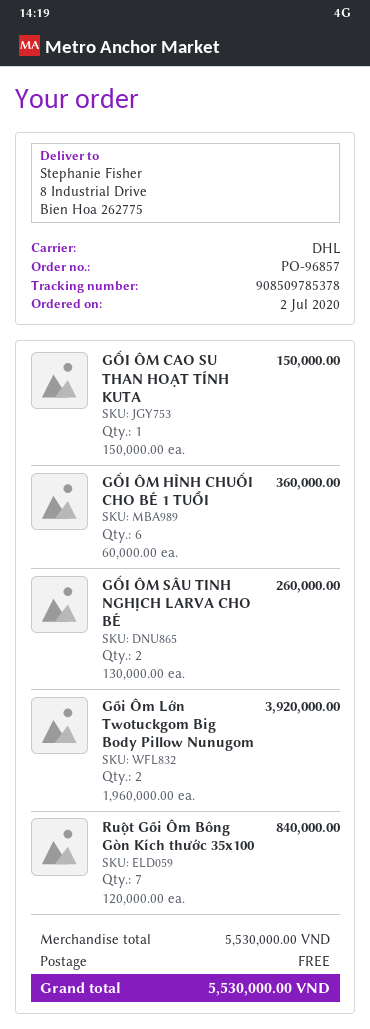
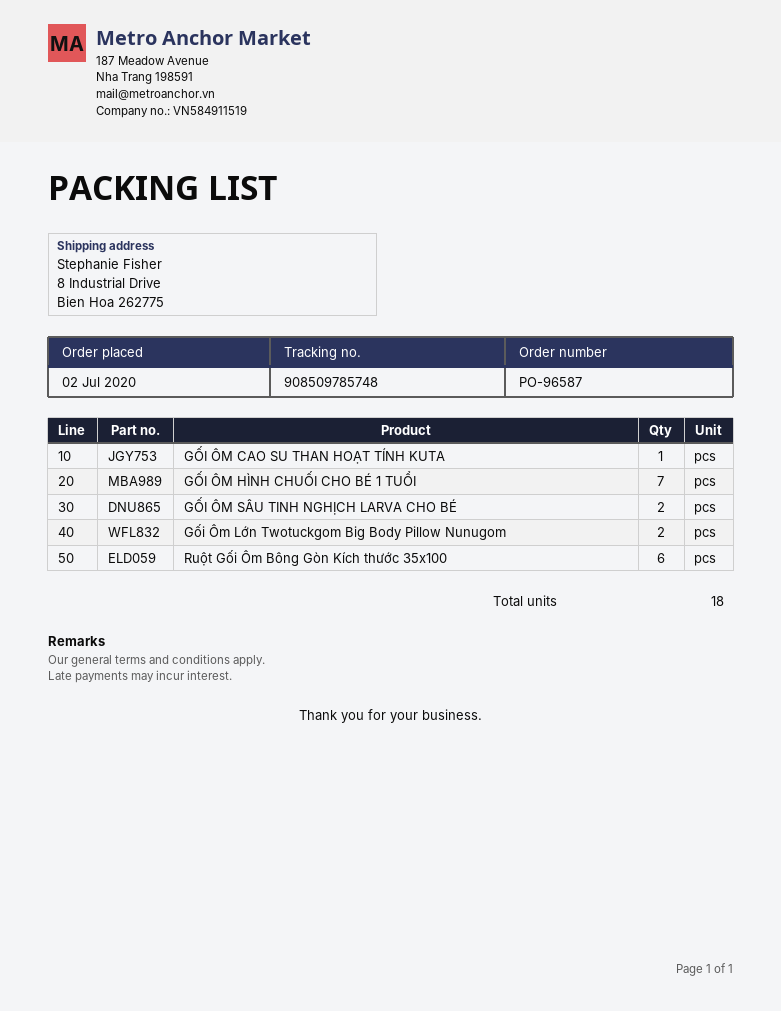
order number: PO-96857 -> PO-96587
tracking number: 908509785378 -> 908509785748
GỐI ÔM HÌNH CHUỐI CHO BÉ 1 TUỔI: 6 -> 7
Ruột Gối Ôm Bông Gòn Kích thước 35x100: 7 -> 6

